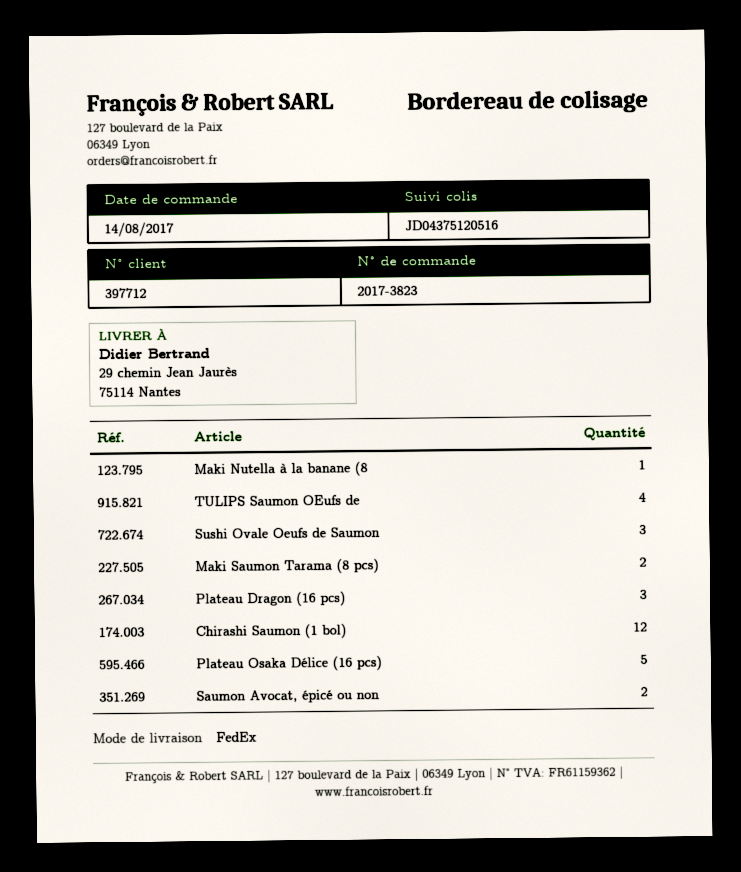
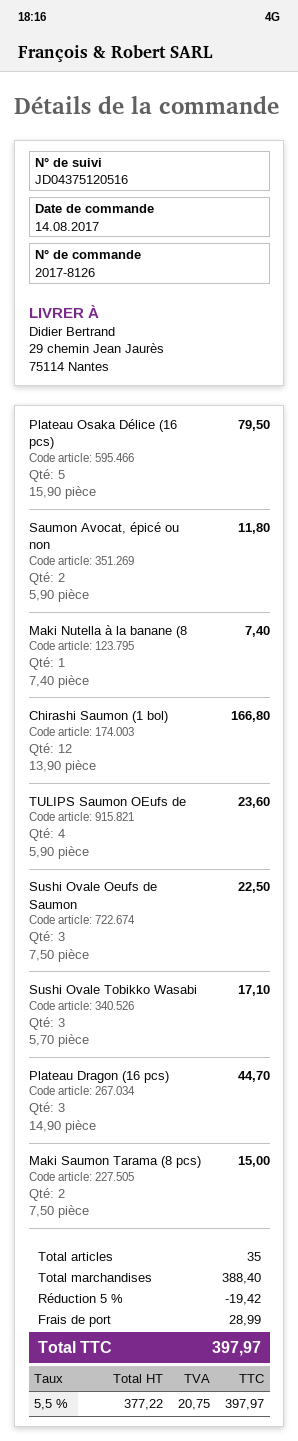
order number: 2017-3823 -> 2017-8126
Sushi Ovale Tobikko Wasabi: none -> 3

